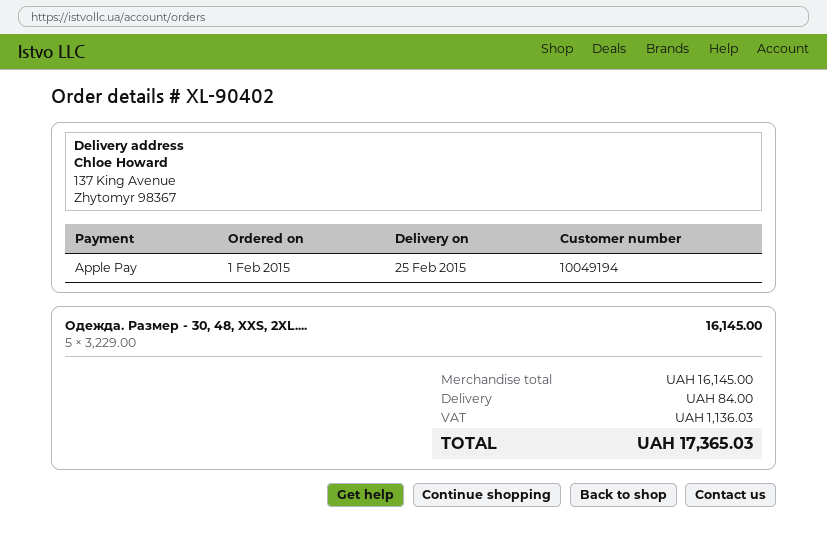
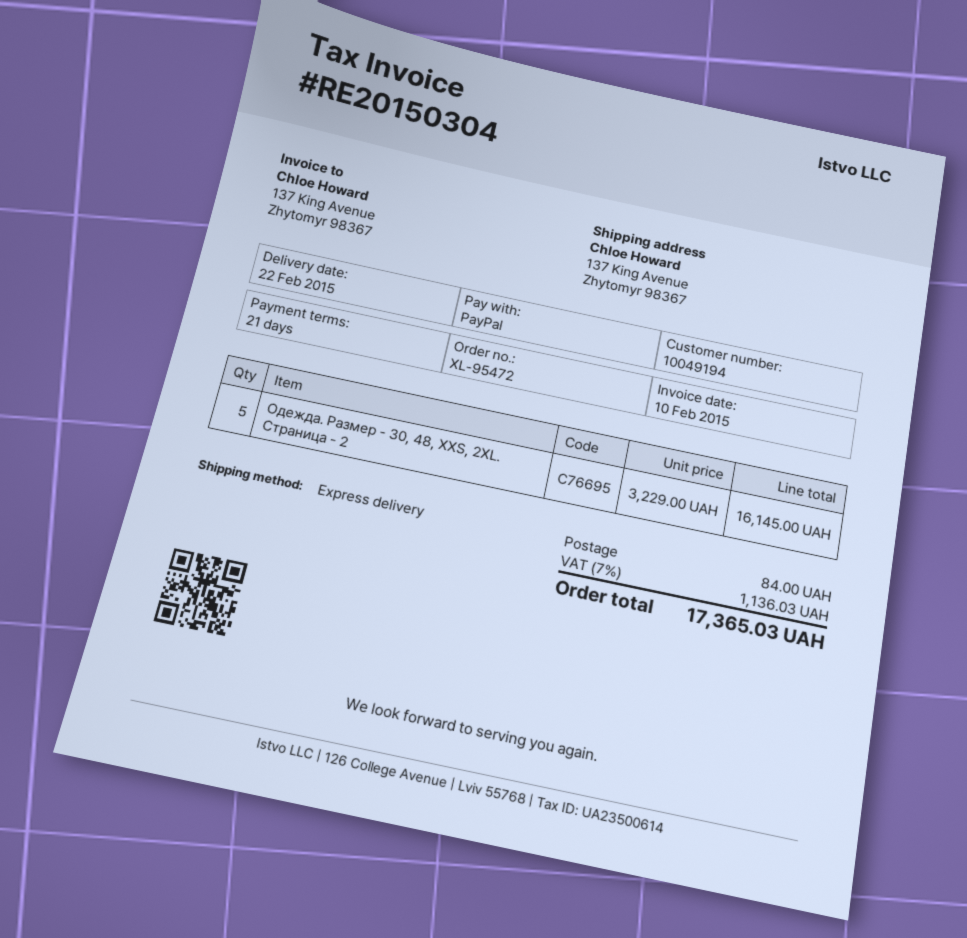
order number: XL-90402 -> XL-95472
delivery date: 2015-02-25 -> 2015-02-22
payment method: Apple Pay -> PayPal

